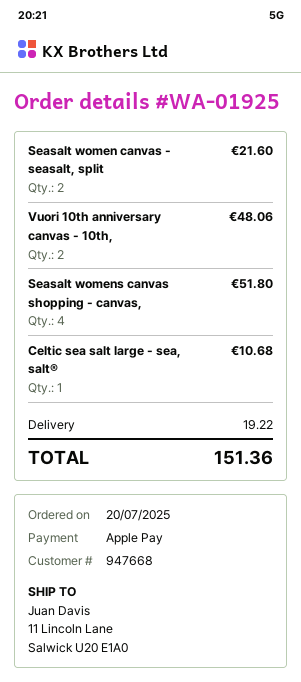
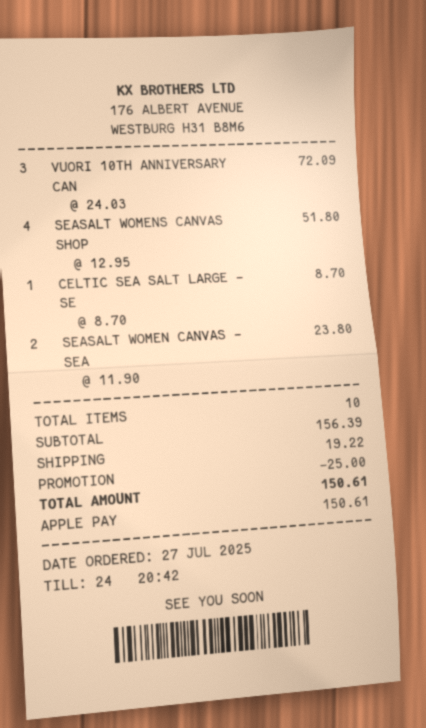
order date: 2025-07-20 -> 2025-07-27
Seasalt women canvas - seasalt, split: 2 for 21.60 -> 2 for 23.80
Vuori 10th anniversary canvas - 10th,: 2 for 48.06 -> 3 for 72.09
Celtic sea salt large - sea, salt®: 1 for 10.68 -> 1 for 8.70
discount: none -> 25.00
total: 151.36 -> 150.61

